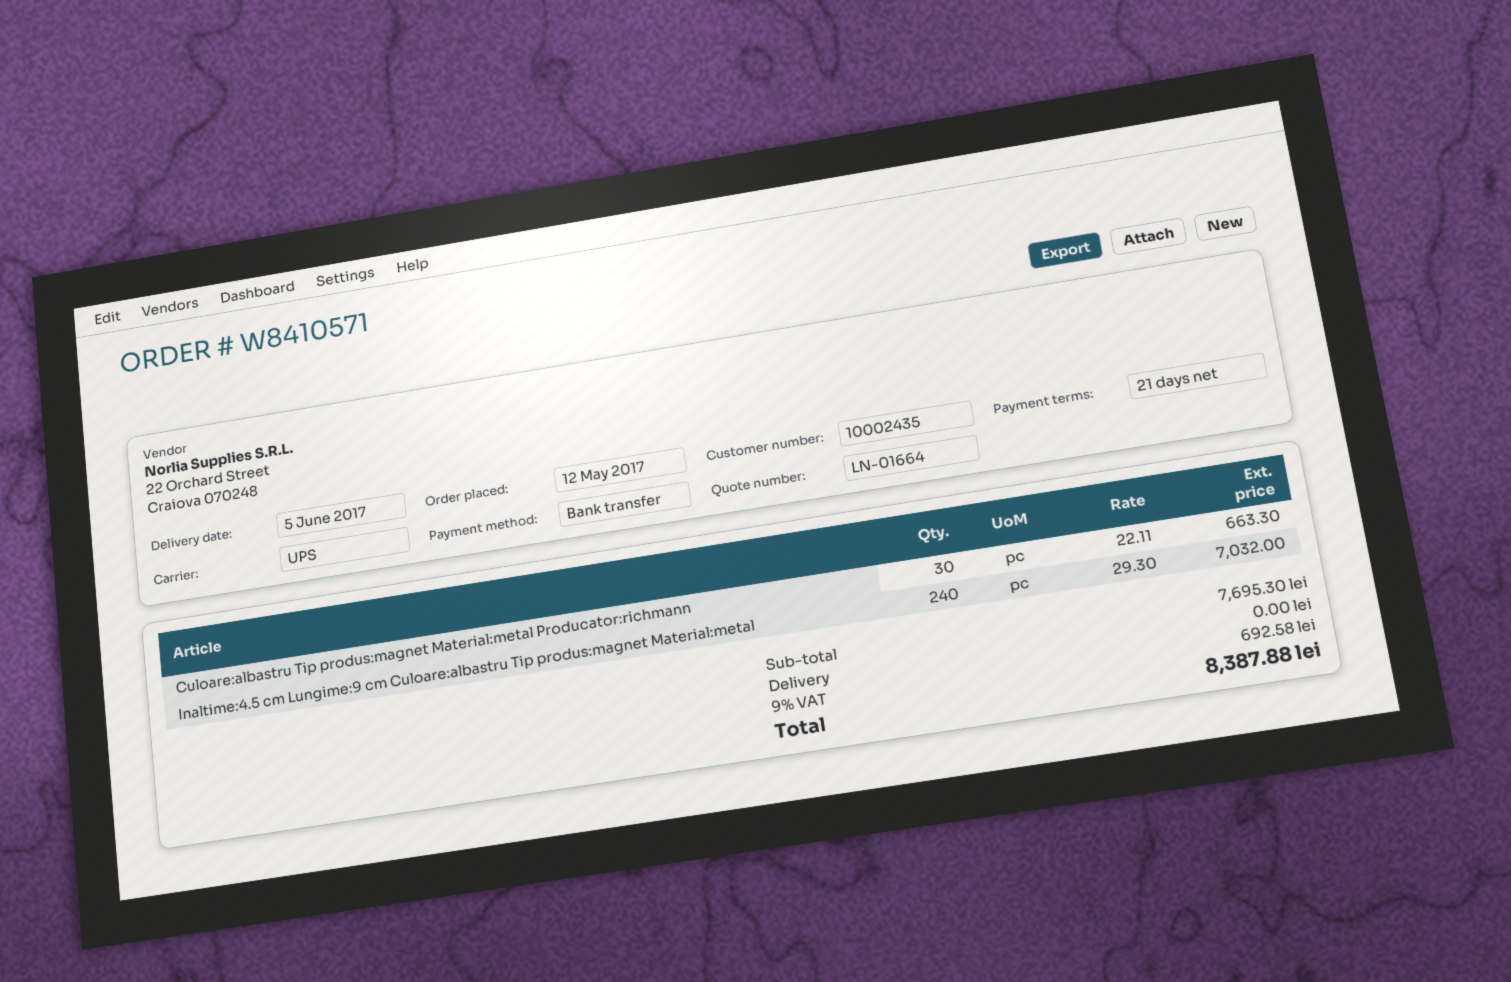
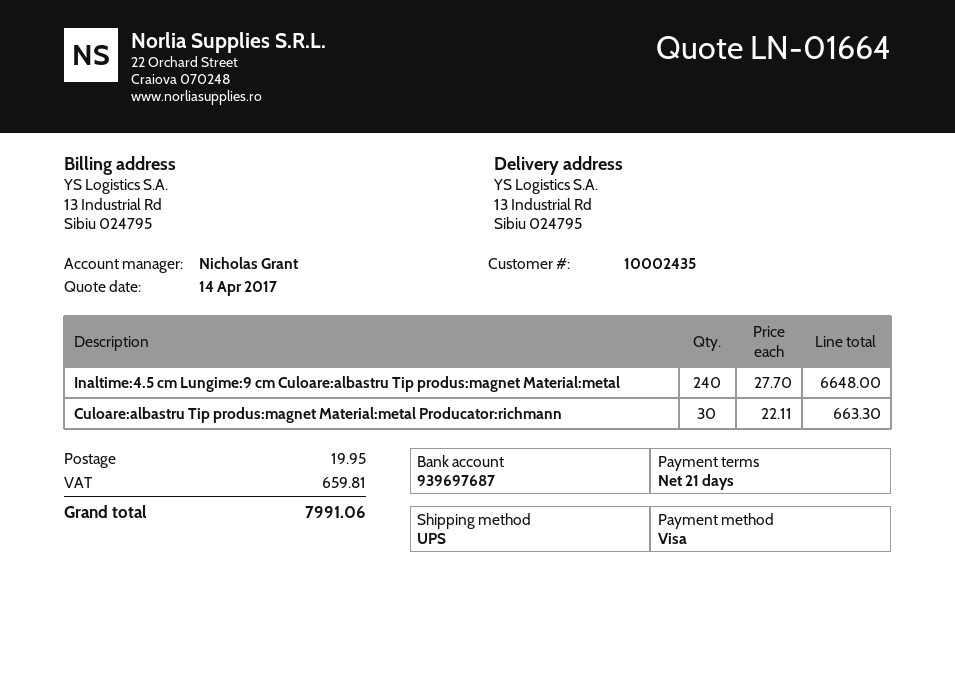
payment method: bank transfer -> Visa
Inaltime:4.5 cm Lungime:9 cm Culoare:albastru Tip produs:magnet Material:metal: 240 x 29.30 = 7032.00 -> 240 x 27.70 = 6648.00
shipping: 0.00 -> 19.95
tax: 692.58 -> 659.81
total: 8387.88 -> 7991.06

